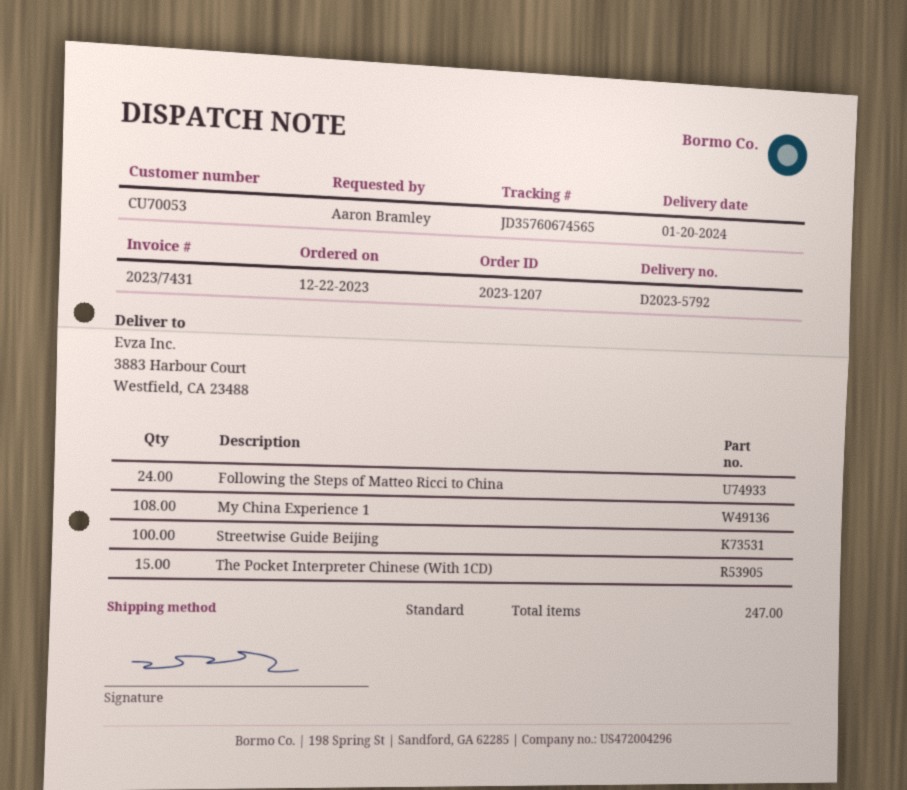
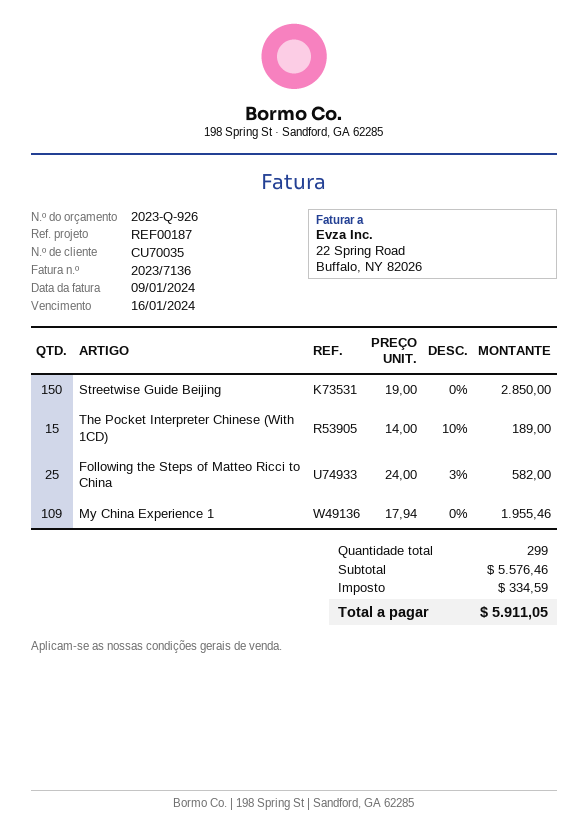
invoice number: 2023/7431 -> 2023/7136
customer number: CU70053 -> CU70035
Following the Steps of Matteo Ricci to China: 24 -> 25
My China Experience 1: 108 -> 109
Streetwise Guide Beijing: 100 -> 150
total quantity: 247 -> 299

